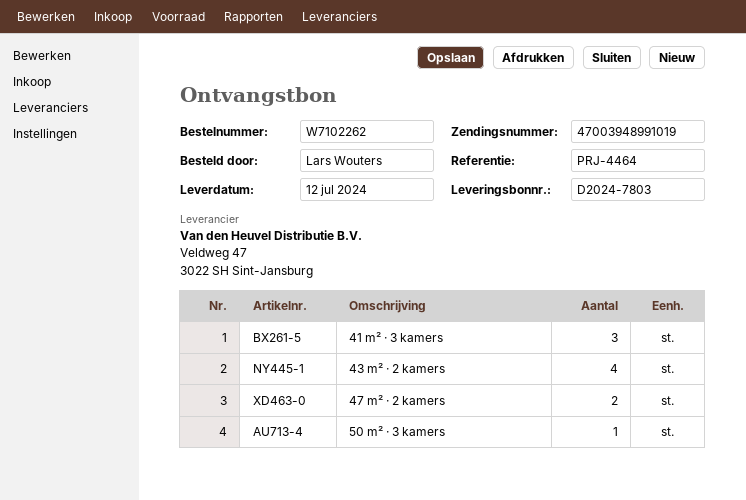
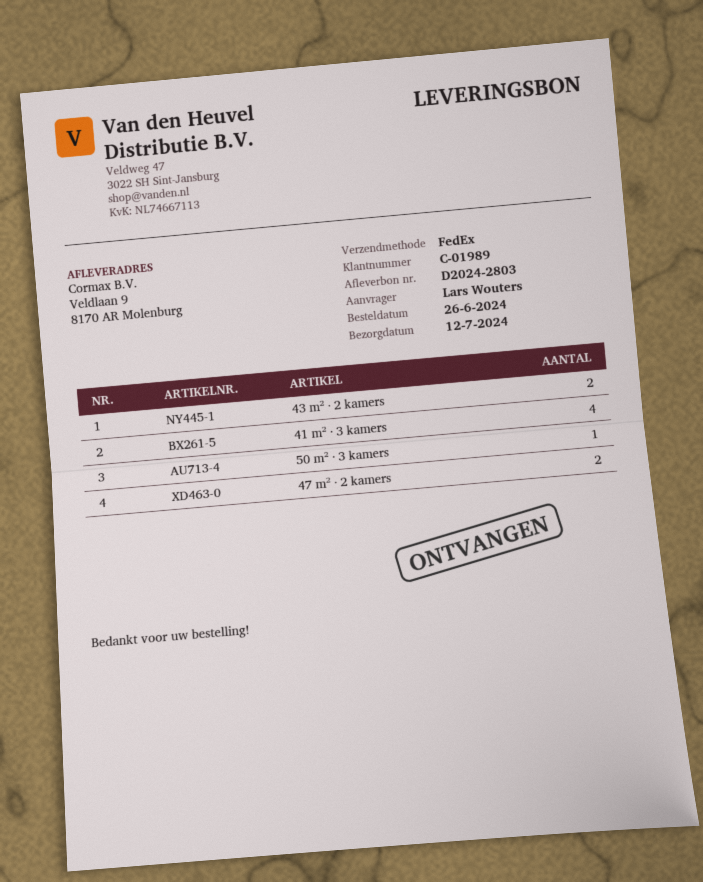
delivery note number: D2024-7803 -> D2024-2803
41 m² · 3 kamers: 3 -> 4
43 m² · 2 kamers: 4 -> 2

